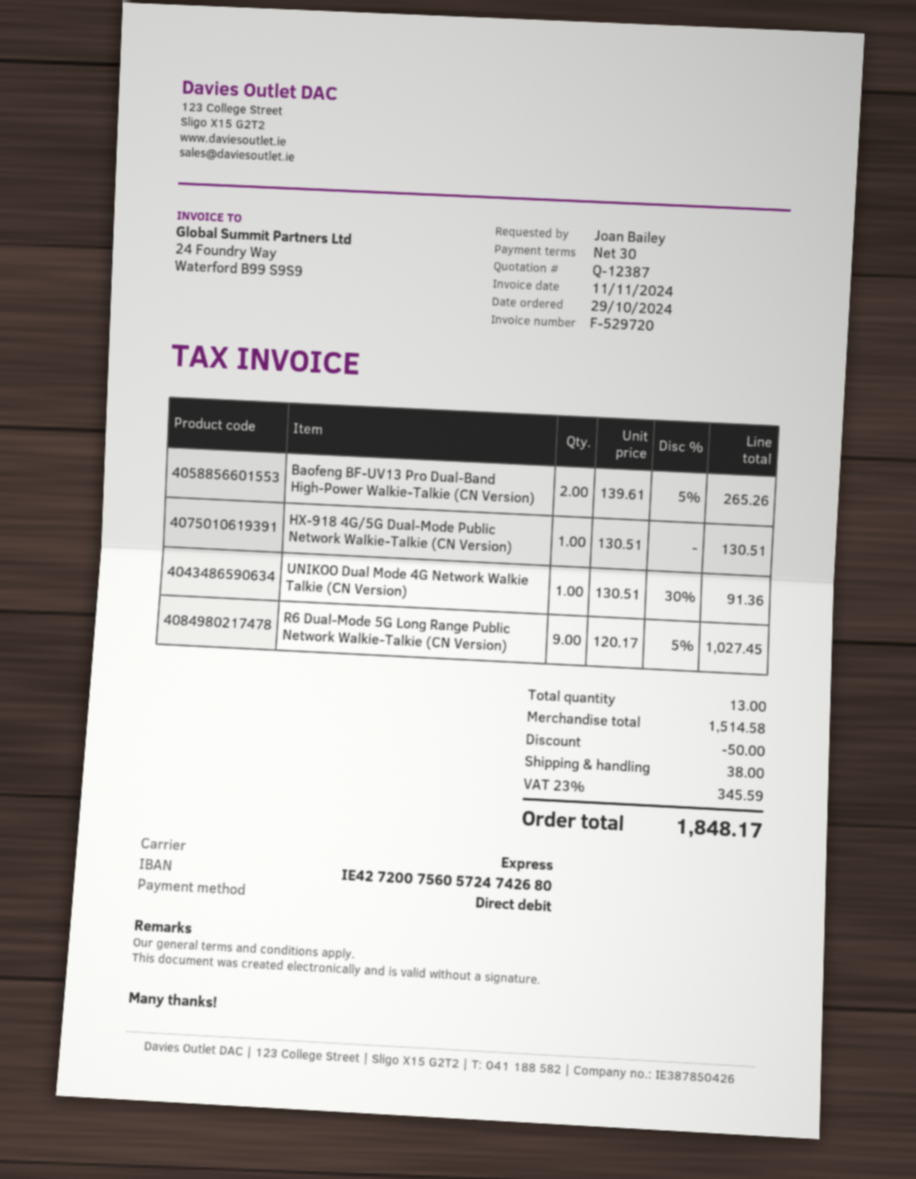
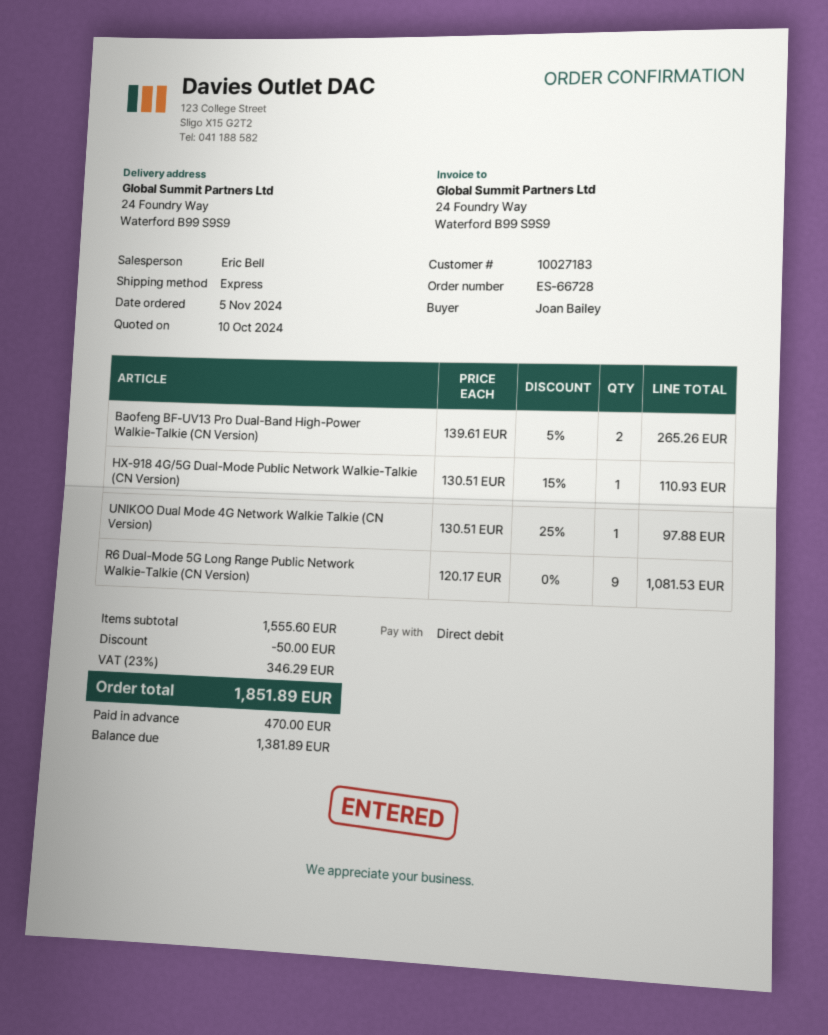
order date: 2024-10-29 -> 2024-11-05
HX-918 4G/5G Dual-Mode Public Network Walkie-Talkie (CN Version): 1 x 130.51 = 130.51 -> 1 x 130.51 - 15% = 110.93
UNIKOO Dual Mode 4G Network Walkie Talkie (CN Version): 1 x 130.51 - 30% = 91.36 -> 1 x 130.51 - 25% = 97.88
R6 Dual-Mode 5G Long Range Public Network Walkie-Talkie (CN Version): 9 x 120.17 - 5% = 1027.45 -> 9 x 120.17 = 1081.53
subtotal: 1514.58 -> 1555.60
shipping: 38.00 -> none
tax: 23% = 345.59 -> 23% = 346.29
total: 1848.17 -> 1851.89

